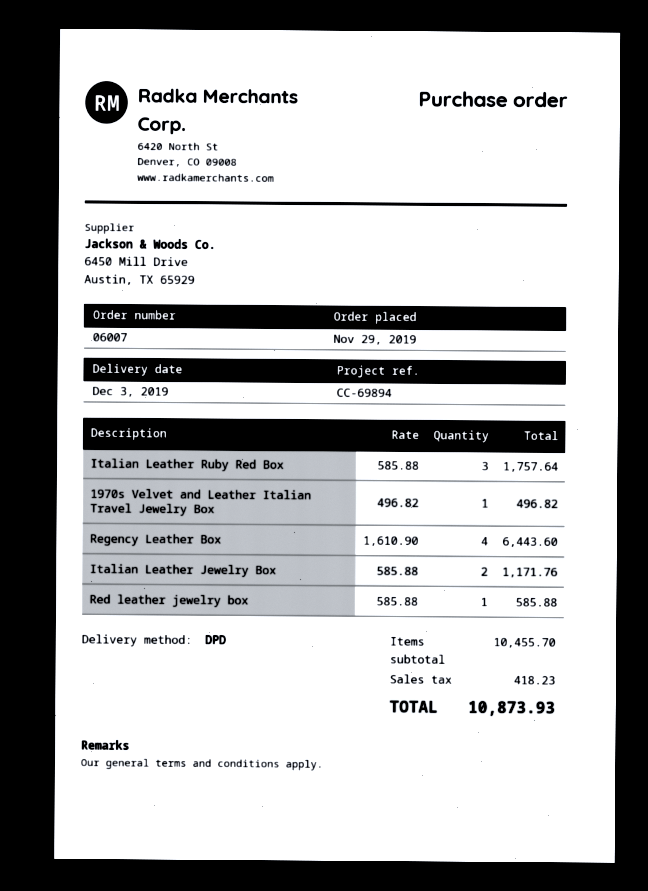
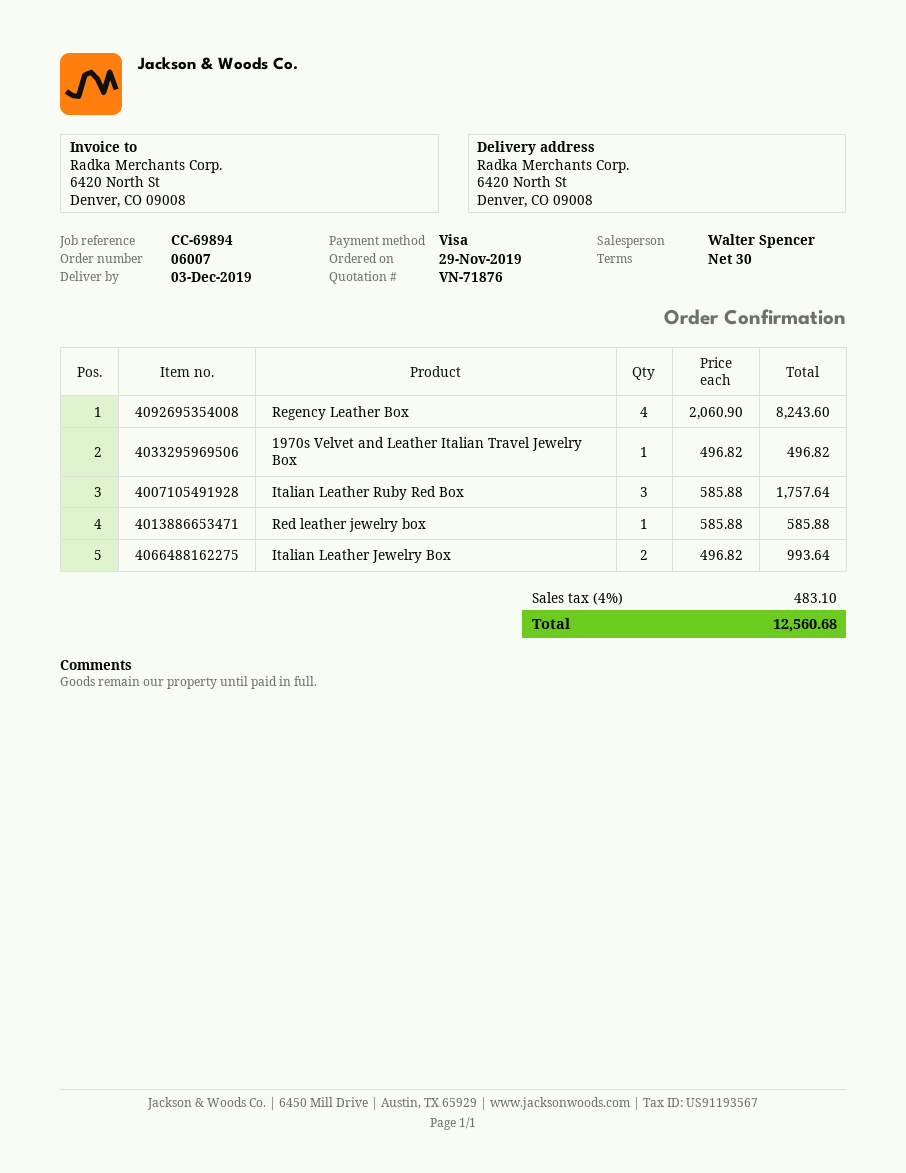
Regency Leather Box: 4 x 1610.90 = 6443.60 -> 4 x 2060.90 = 8243.60
Italian Leather Jewelry Box: 2 x 585.88 = 1171.76 -> 2 x 496.82 = 993.64
tax: 418.23 -> 483.10
total: 10873.93 -> 12560.68

